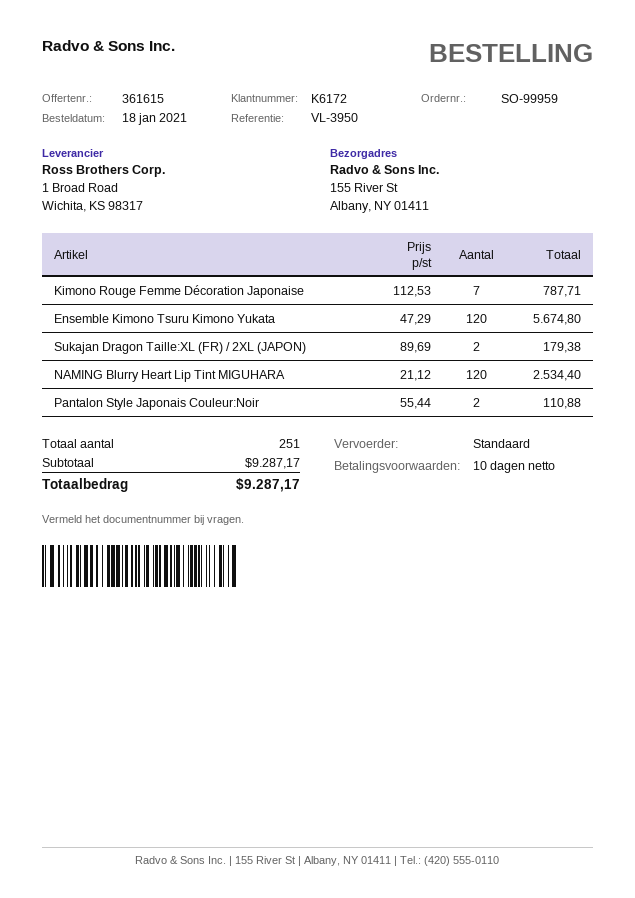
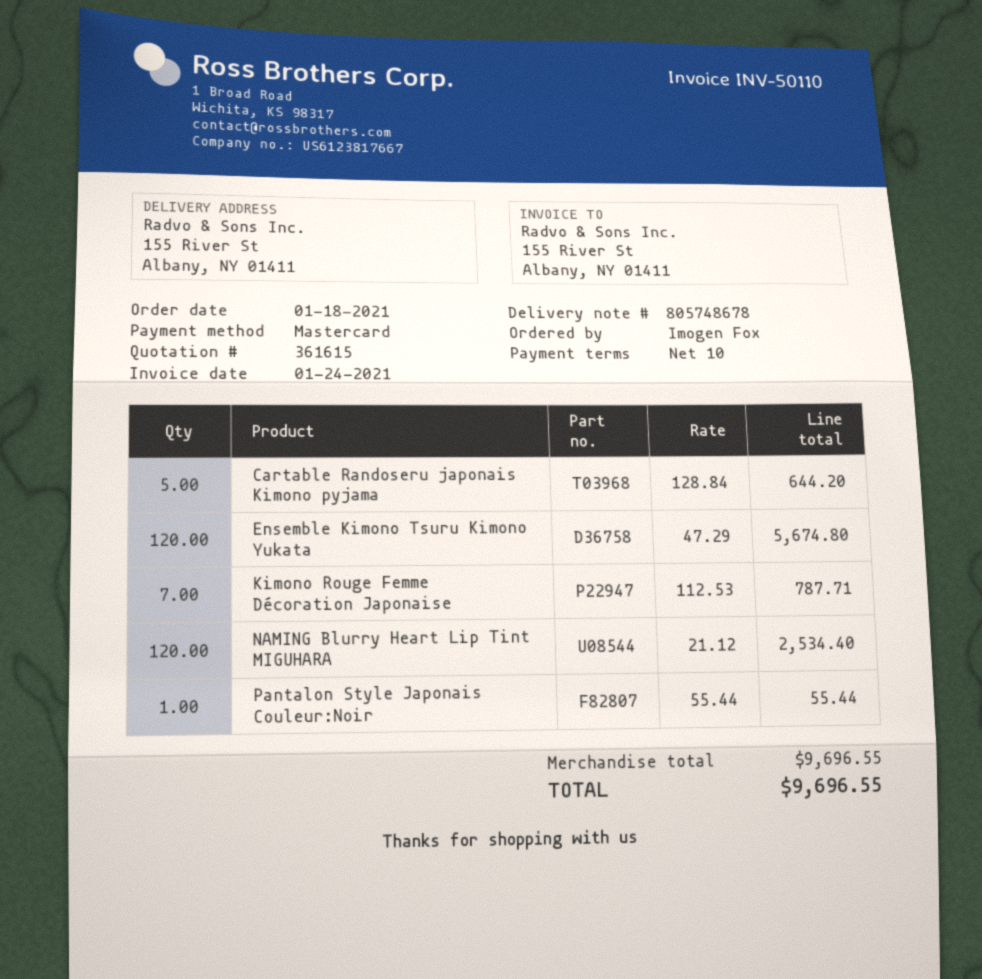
Sukajan Dragon Taille:XL (FR) / 2XL (JAPON): 2 x 89.69 = 179.38 -> none
Pantalon Style Japonais Couleur:Noir: 2 x 55.44 = 110.88 -> 1 x 55.44 = 55.44
Cartable Randoseru japonais Kimono pyjama: none -> 5 x 128.84 = 644.20
subtotal: 9287.17 -> 9696.55
total: 9287.17 -> 9696.55

